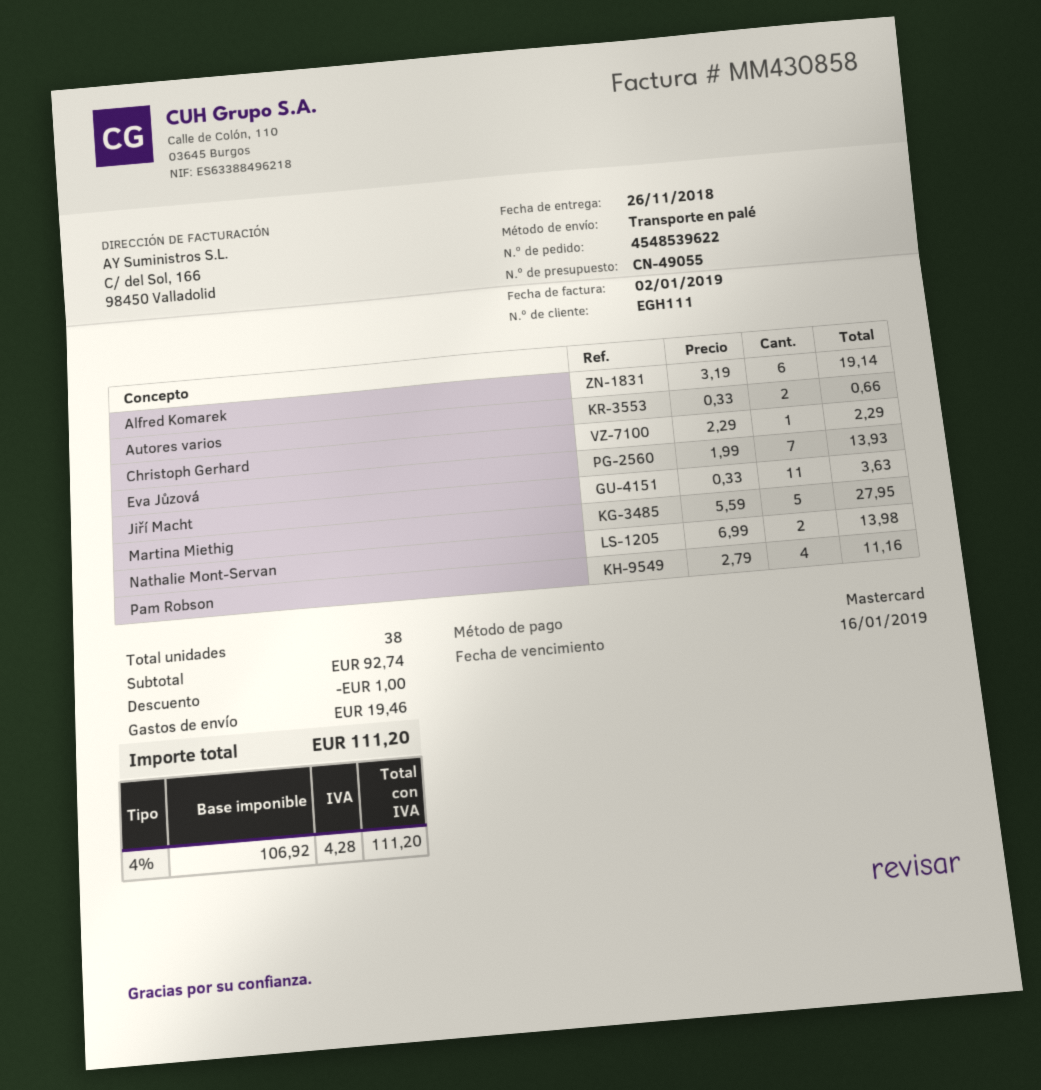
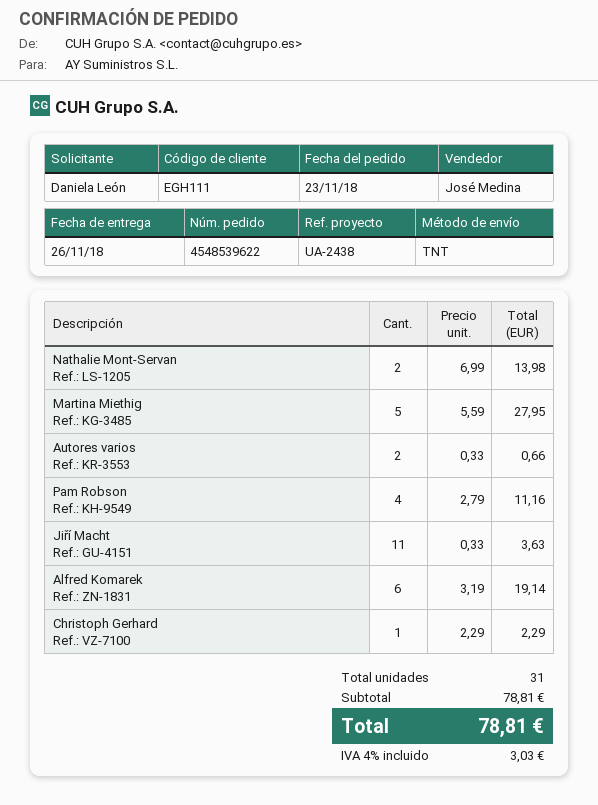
shipping method: pallet freight -> TNT
Eva Jůzová: 7 x 1.99 = 13.93 -> none
total quantity: 38 -> 31
subtotal: 92.74 -> 78.81
discount: 1.00 -> none
shipping: 19.46 -> none
tax: 4% = 4.28 -> 4% = 3.03
total: 111.20 -> 78.81

